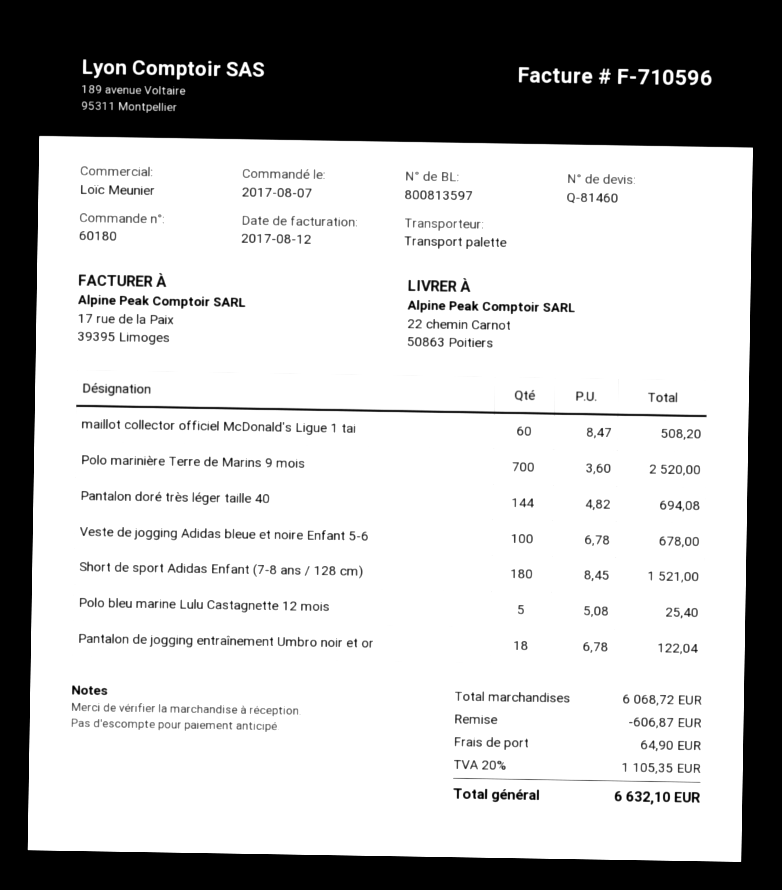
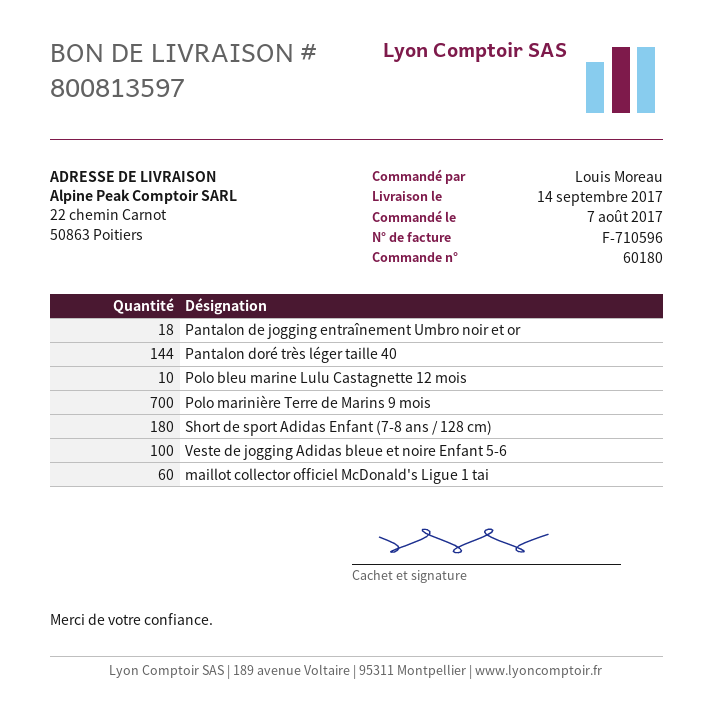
Polo bleu marine Lulu Castagnette 12 mois: 5 -> 10

